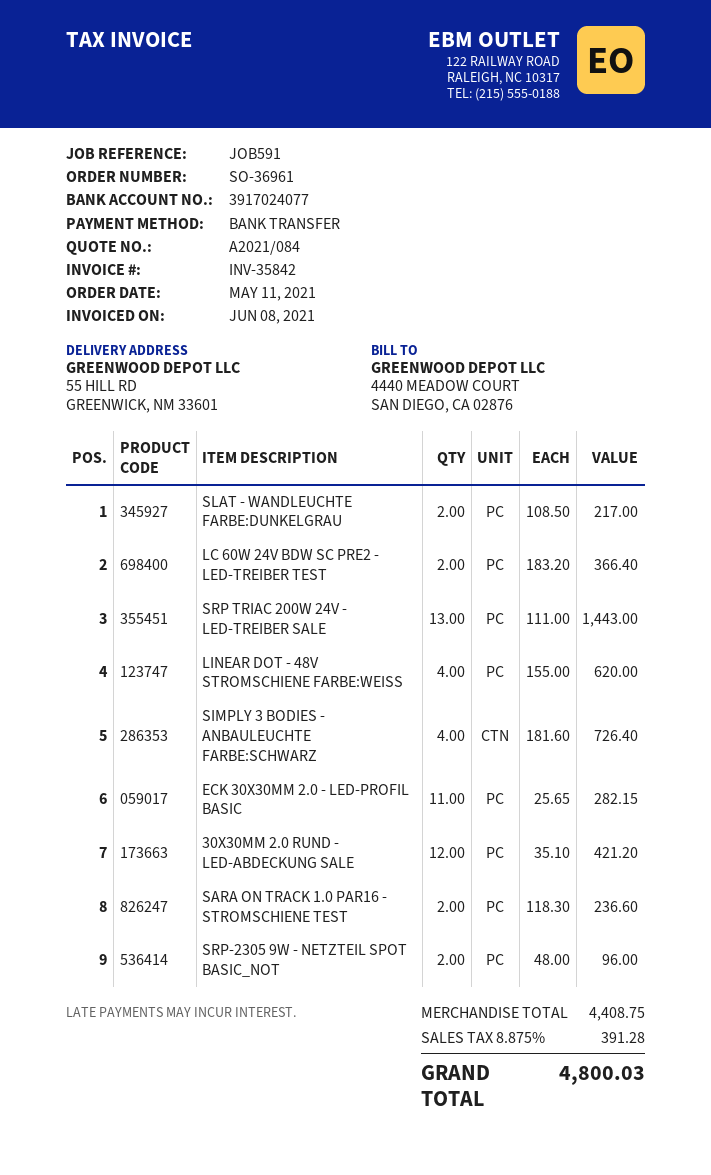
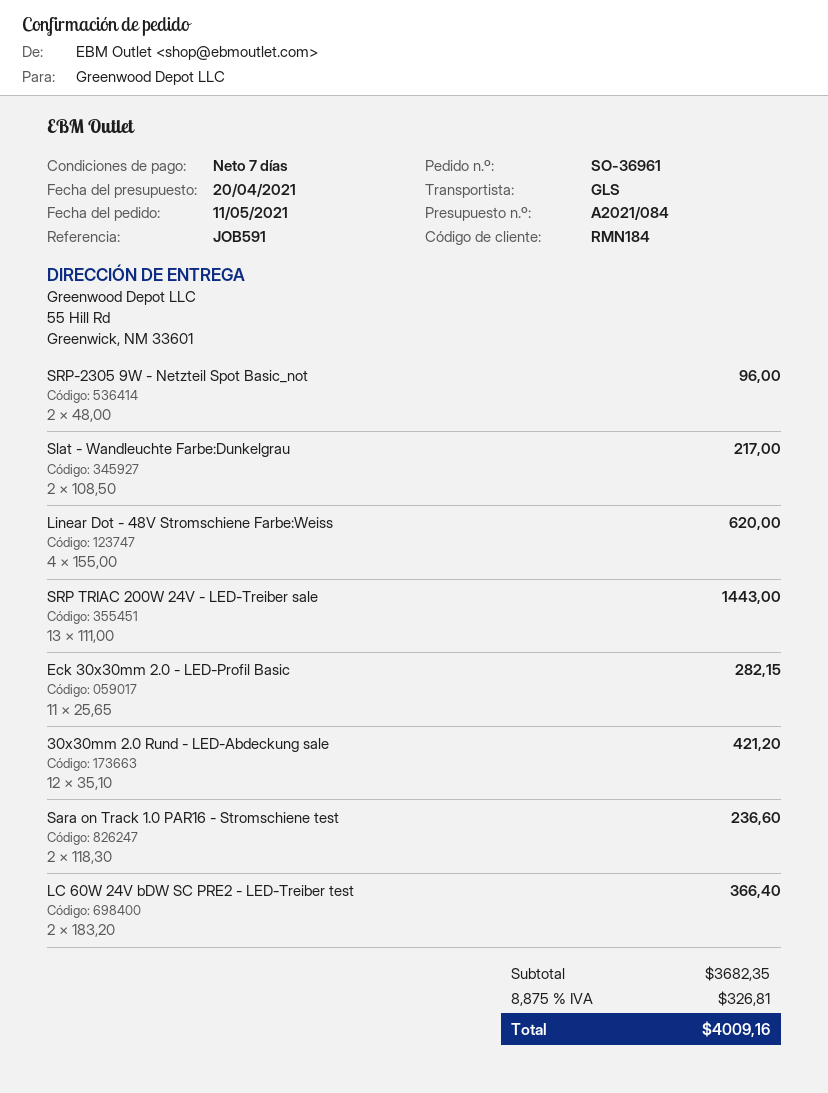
SIMPLY 3 BODIES - ANBAULEUCHTE FARBE:SCHWARZ: 4 x 181.60 = 726.40 -> none
subtotal: 4408.75 -> 3682.35
tax: 8.875% = 391.28 -> 8.875% = 326.81
total: 4800.03 -> 4009.16

